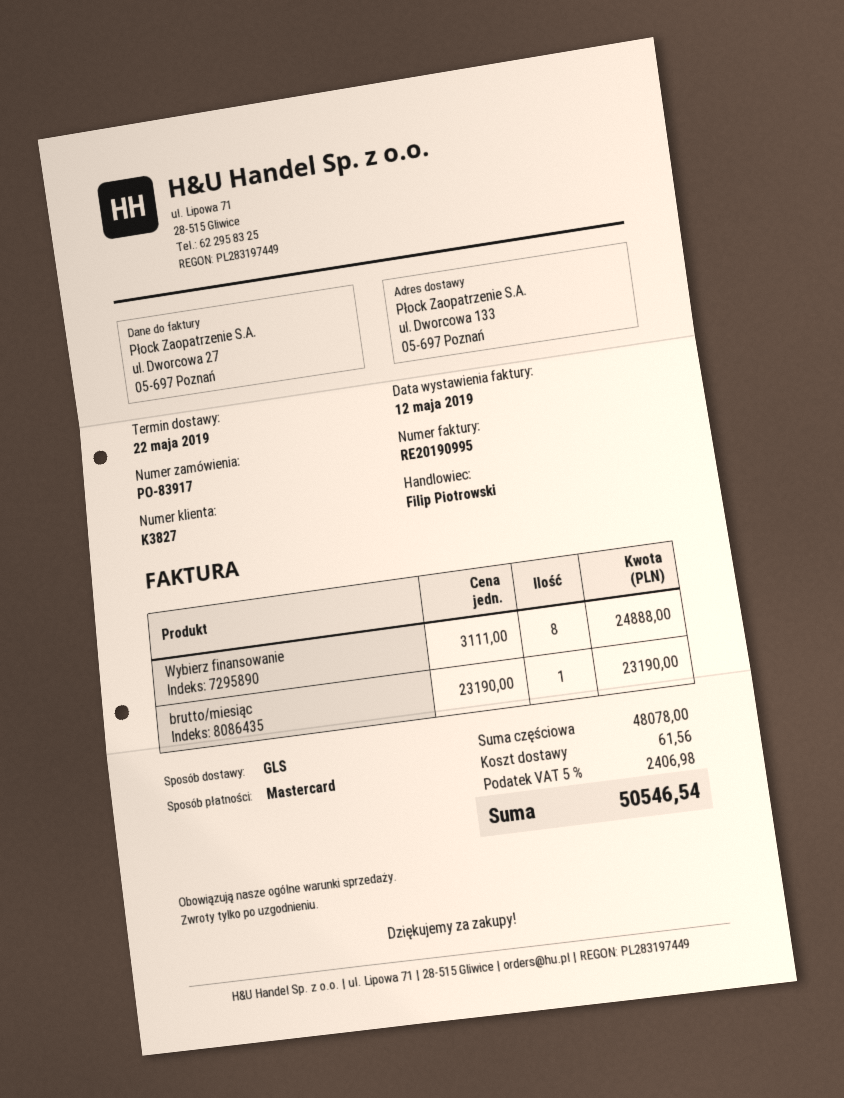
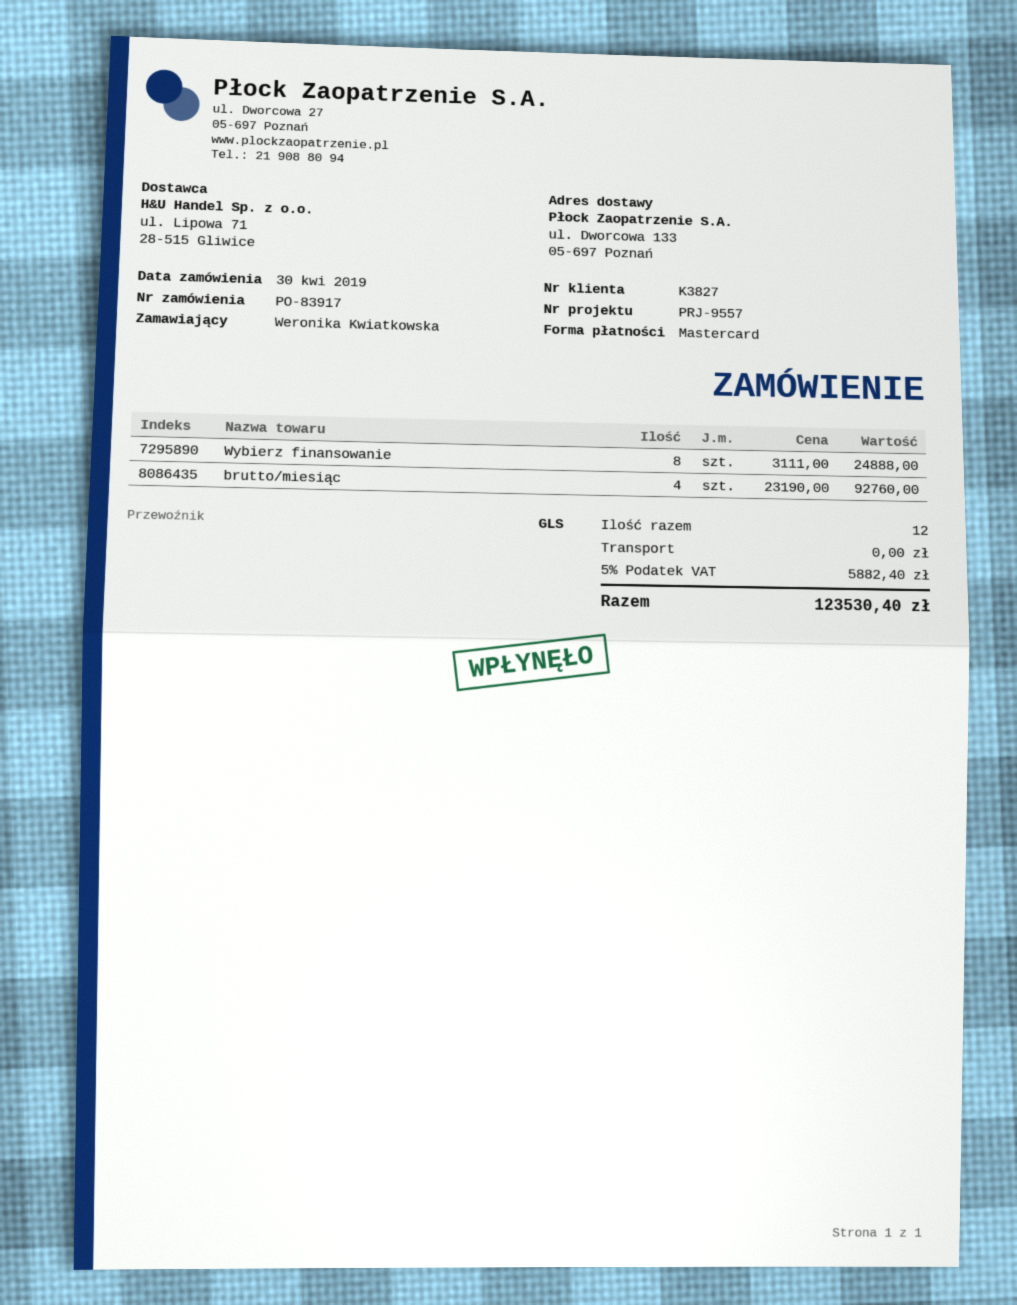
brutto/miesiąc: 1 x 23190.00 = 23190.00 -> 4 x 23190.00 = 92760.00
shipping: 61.56 -> 0.00
tax: 5% = 2406.98 -> 5% = 5882.40
total: 50546.54 -> 123530.40

